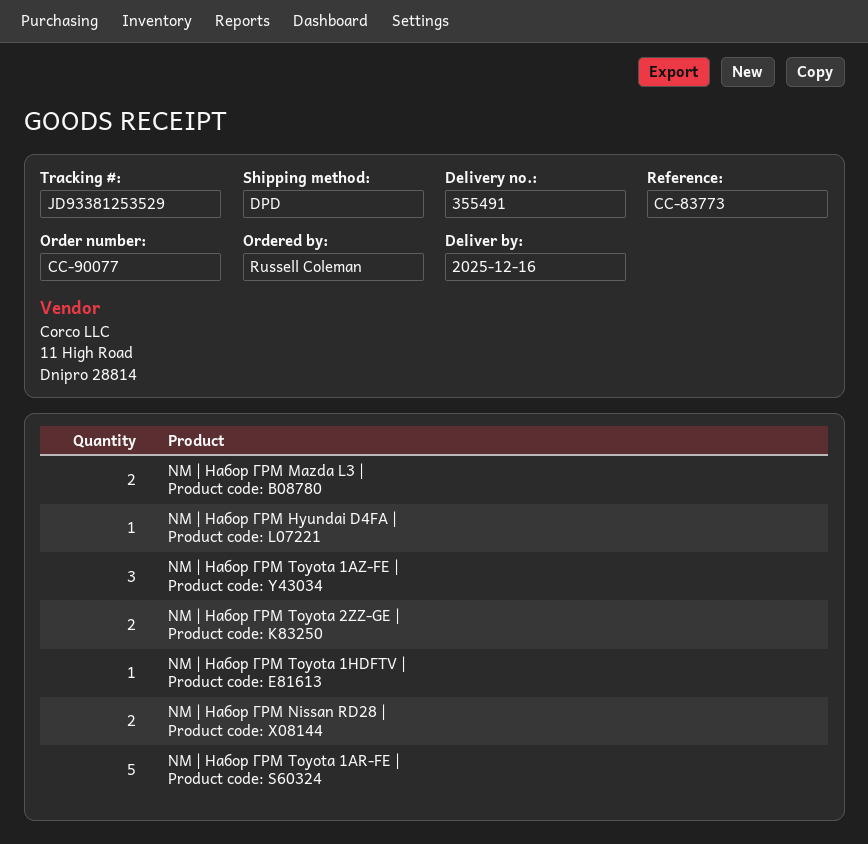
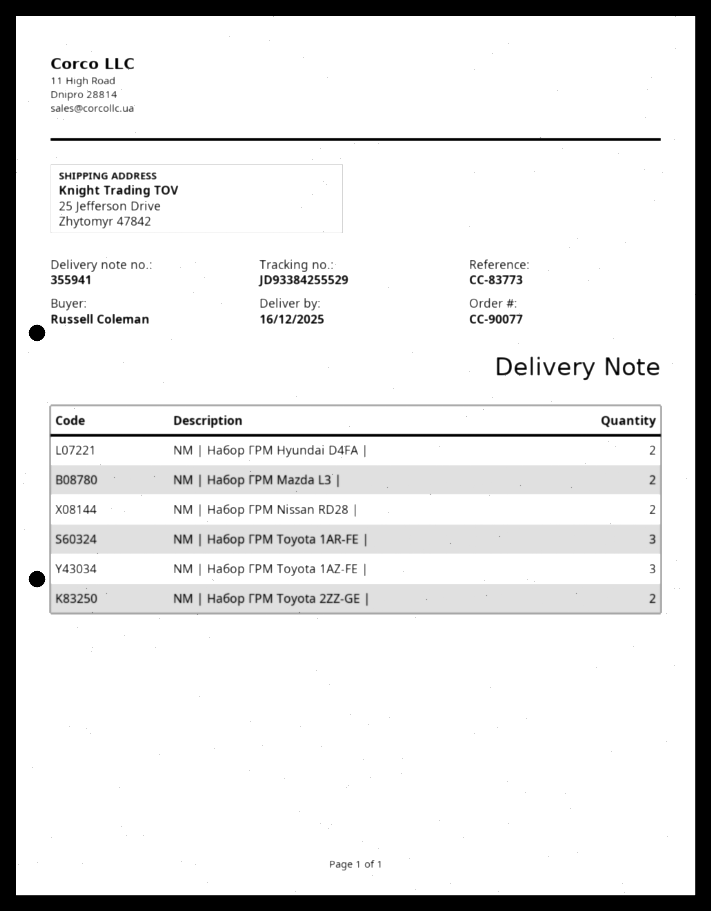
delivery note number: 355491 -> 355941
tracking number: JD93381253529 -> JD93384255529
NM | Набор ГРМ Hyundai D4FA |: 1 -> 2
NM | Набор ГРМ Toyota 1HDFTV |: 1 -> none
NM | Набор ГРМ Toyota 1AR-FE |: 5 -> 3

